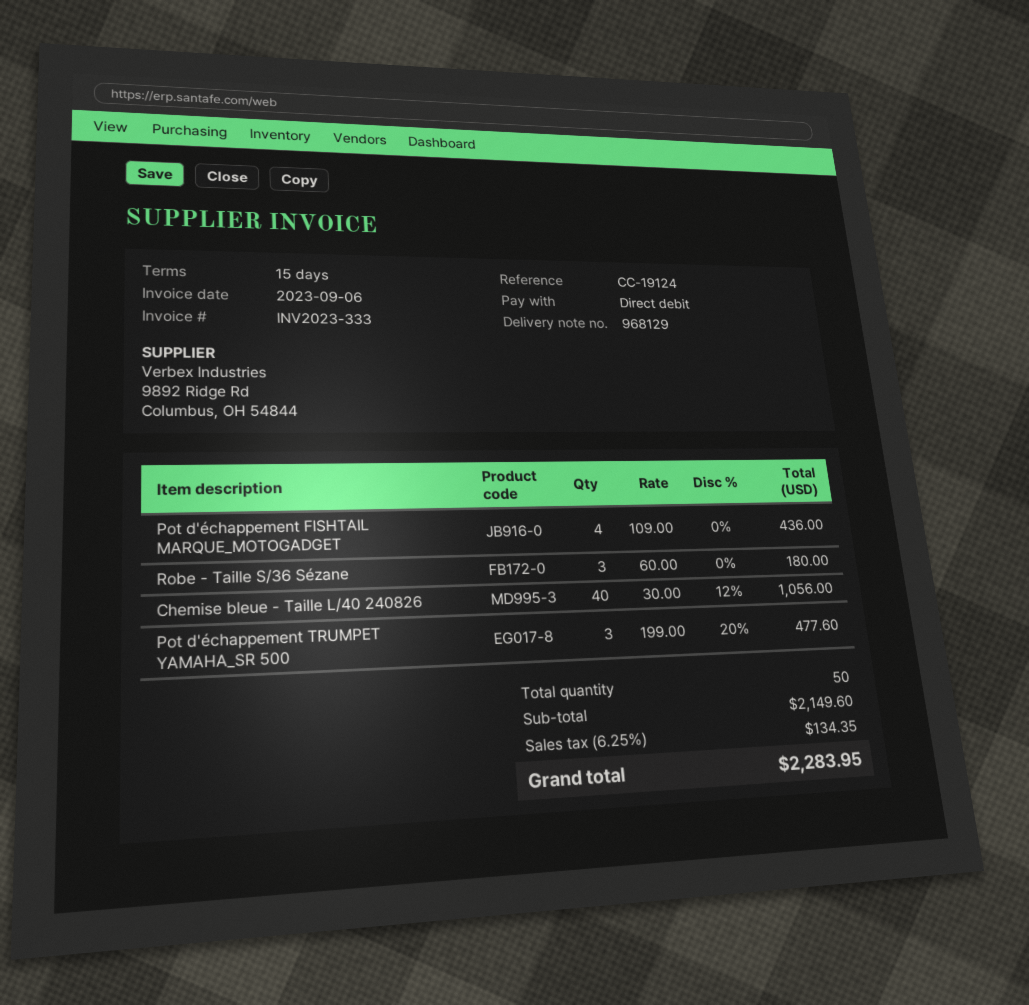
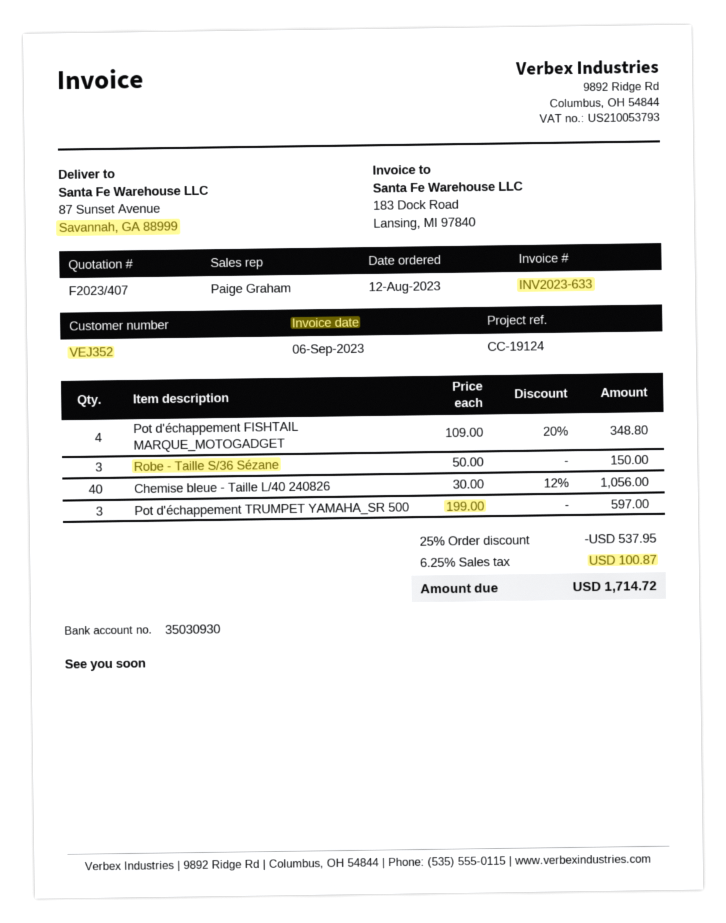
invoice number: INV2023-333 -> INV2023-633
Pot d'échappement FISHTAIL MARQUE_MOTOGADGET: 4 x 109.00 = 436.00 -> 4 x 109.00 - 20% = 348.80
Robe - Taille S/36 Sézane: 3 x 60.00 = 180.00 -> 3 x 50.00 = 150.00
Pot d'échappement TRUMPET YAMAHA_SR 500: 3 x 199.00 - 20% = 477.60 -> 3 x 199.00 = 597.00
discount: none -> 25% = 537.95
tax: 6.25% = 134.35 -> 6.25% = 100.87
total: 2283.95 -> 1714.72

